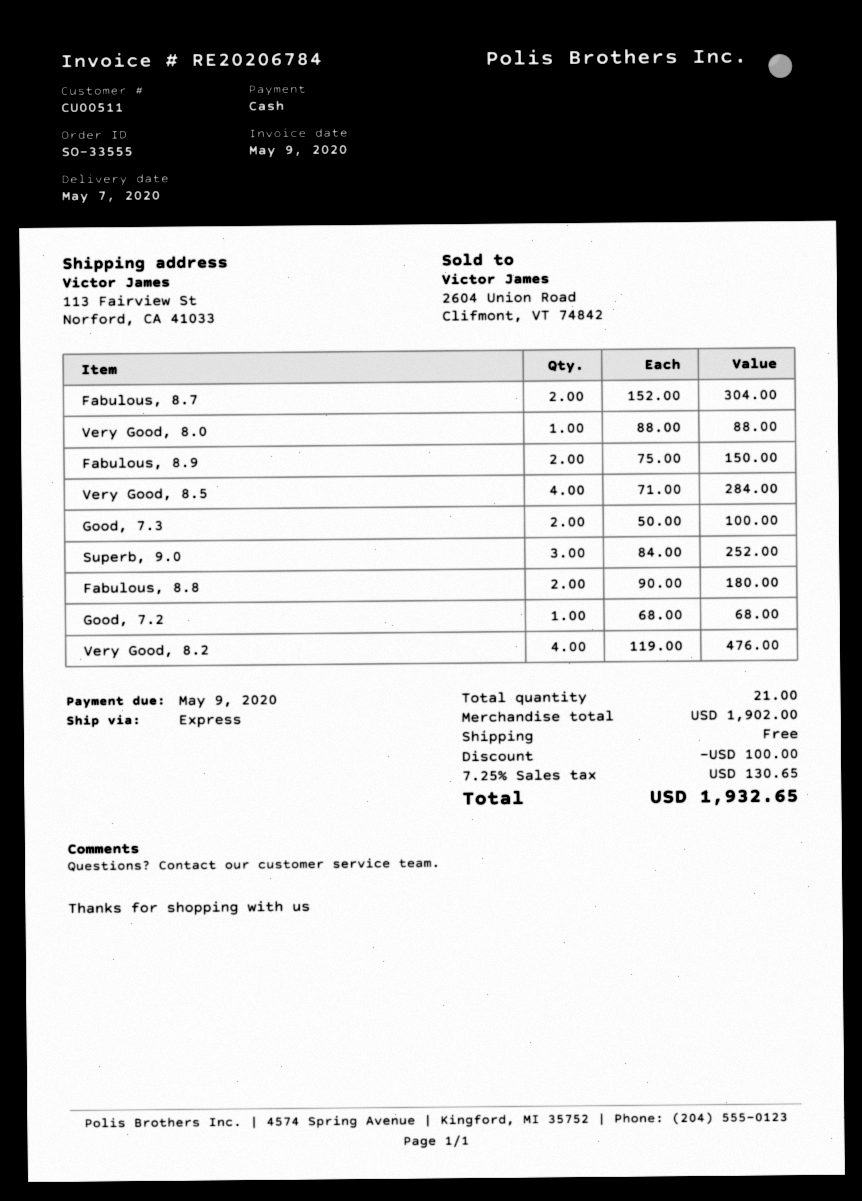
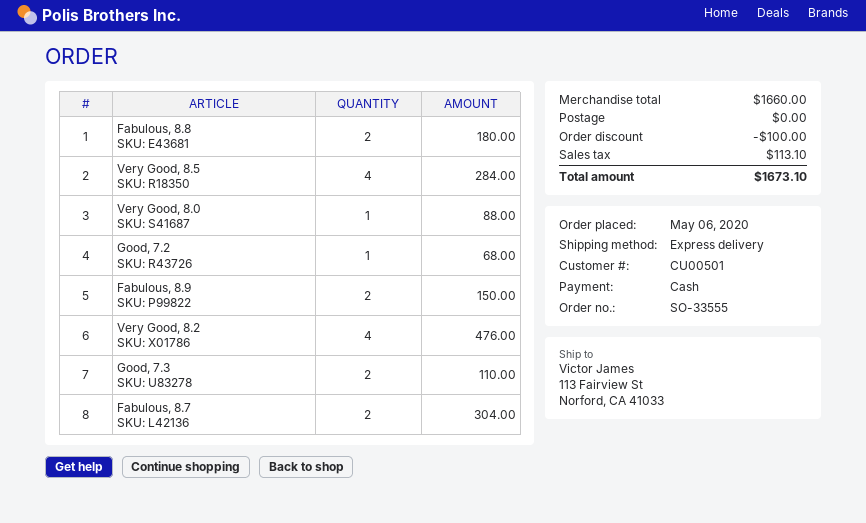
customer number: CU00511 -> CU00501
Good, 7.3: 2 for 100.00 -> 2 for 110.00
Superb, 9.0: 3 for 252.00 -> none
subtotal: 1902.00 -> 1660.00
tax: 130.65 -> 113.10
total: 1932.65 -> 1673.10

